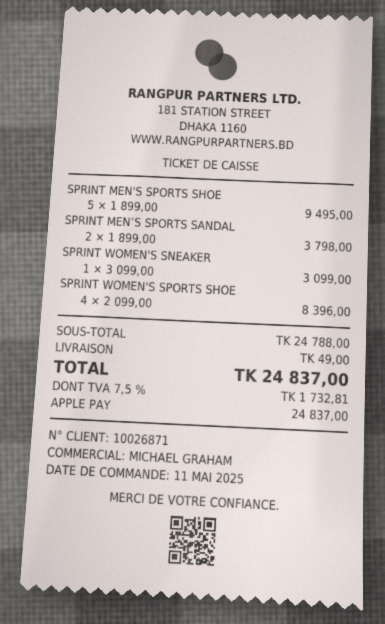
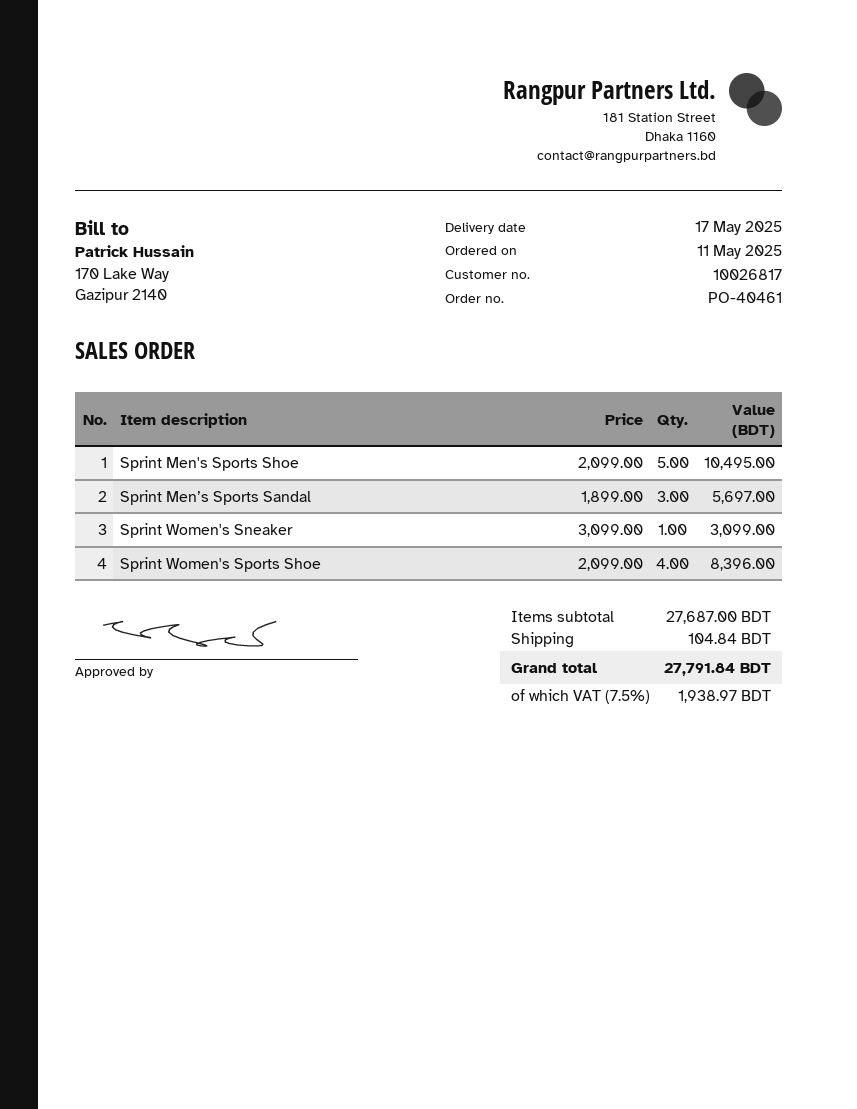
customer number: 10026871 -> 10026817
SPRINT MEN'S SPORTS SHOE: 5 x 1899.00 = 9495.00 -> 5 x 2099.00 = 10495.00
SPRINT MEN’S SPORTS SANDAL: 2 x 1899.00 = 3798.00 -> 3 x 1899.00 = 5697.00
subtotal: 24788.00 -> 27687.00
shipping: 49.00 -> 104.84
tax: 7.5% = 1732.81 -> 7.5% = 1938.97
total: 24837.00 -> 27791.84

